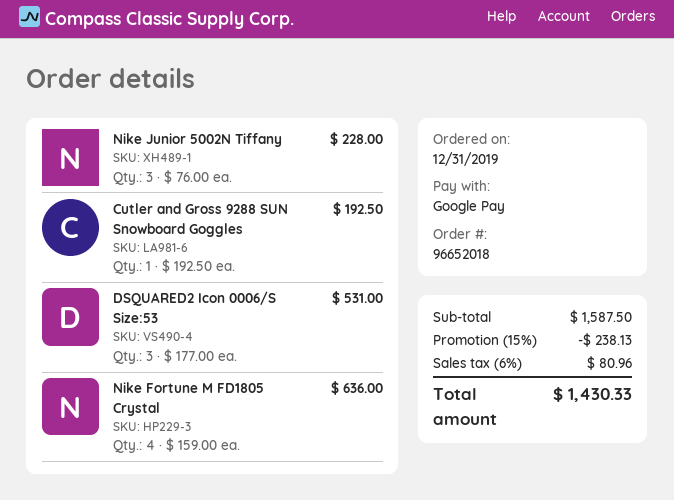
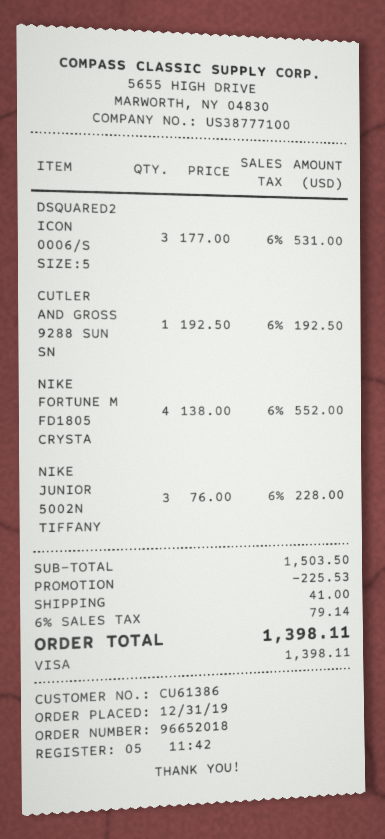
payment method: Google Pay -> Visa
Nike Fortune M FD1805 Crystal: 4 x 159.00 = 636.00 -> 4 x 138.00 = 552.00
subtotal: 1587.50 -> 1503.50
discount: 238.13 -> 225.53
shipping: none -> 41.00
tax: 6% = 80.96 -> 6% = 79.14
total: 1430.33 -> 1398.11

